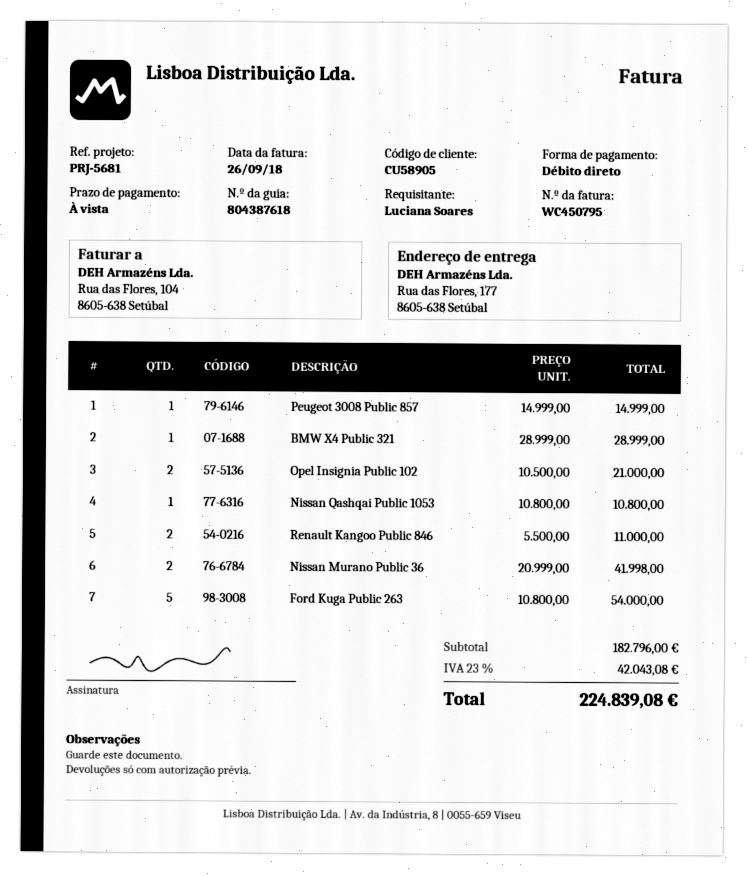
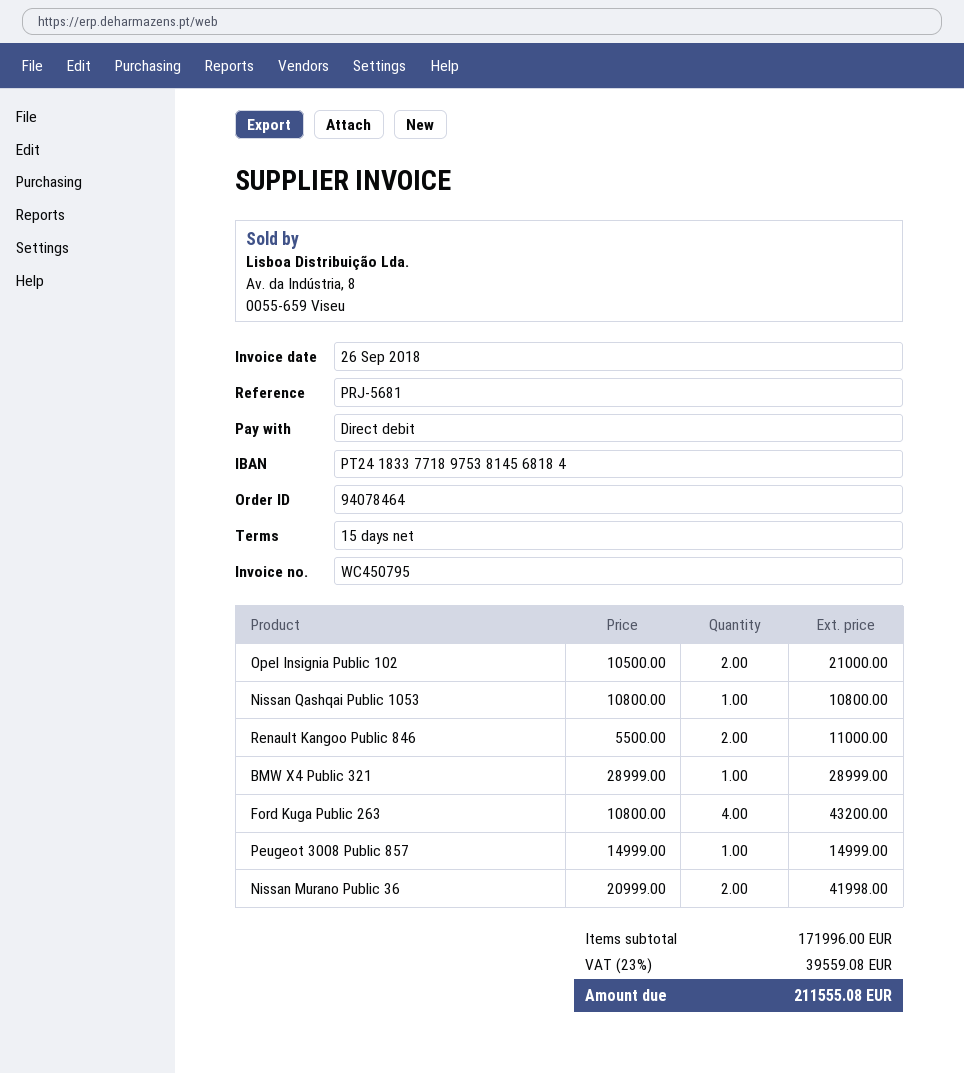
payment terms: on receipt -> 15 days
Ford Kuga Public 263: 5 x 10800.00 = 54000.00 -> 4 x 10800.00 = 43200.00
subtotal: 182796.00 -> 171996.00
tax: 23% = 42043.08 -> 23% = 39559.08
total: 224839.08 -> 211555.08

